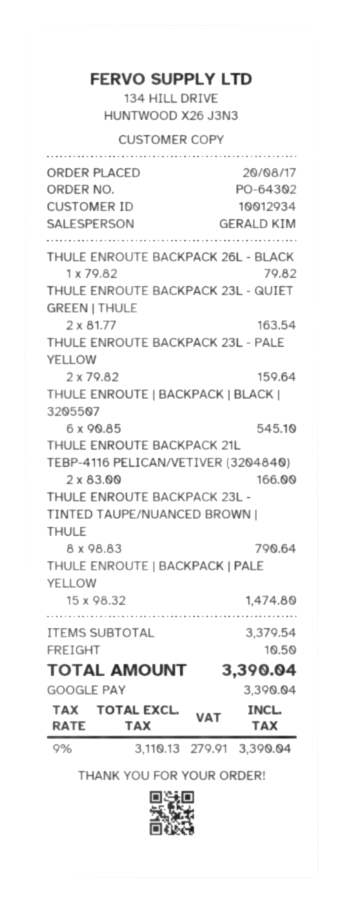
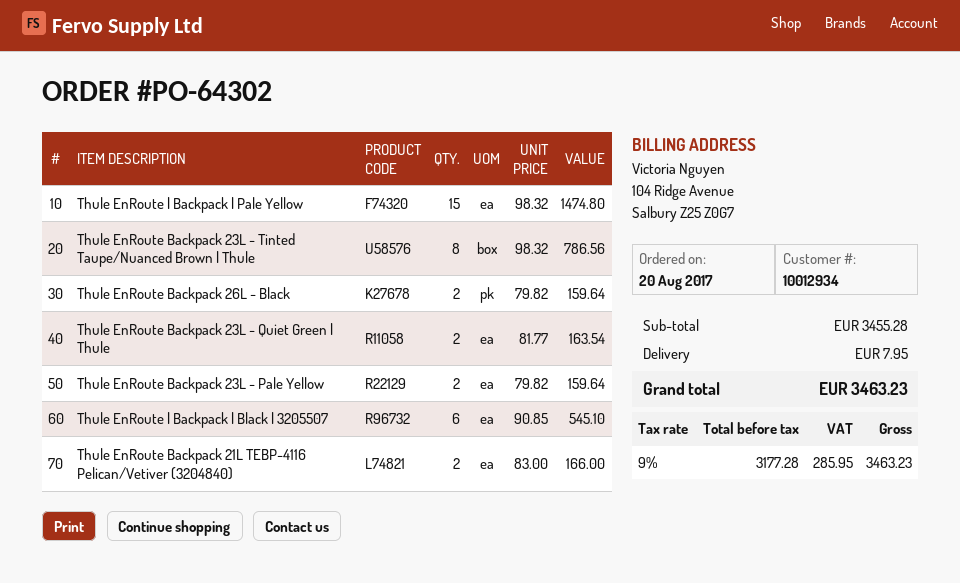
THULE ENROUTE BACKPACK 26L - BLACK: 1 x 79.82 = 79.82 -> 2 x 79.82 = 159.64
THULE ENROUTE BACKPACK 23L - TINTED TAUPE/NUANCED BROWN | THULE: 8 x 98.83 = 790.64 -> 8 x 98.32 = 786.56
subtotal: 3379.54 -> 3455.28
shipping: 10.50 -> 7.95
net: 3110.13 -> 3177.28
tax: 9% = 279.91 -> 9% = 285.95
total: 3390.04 -> 3463.23

